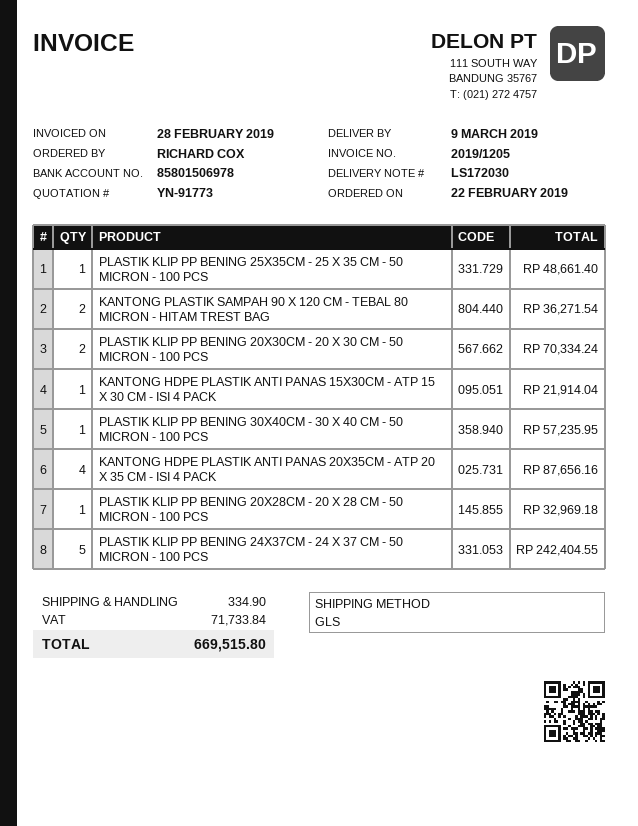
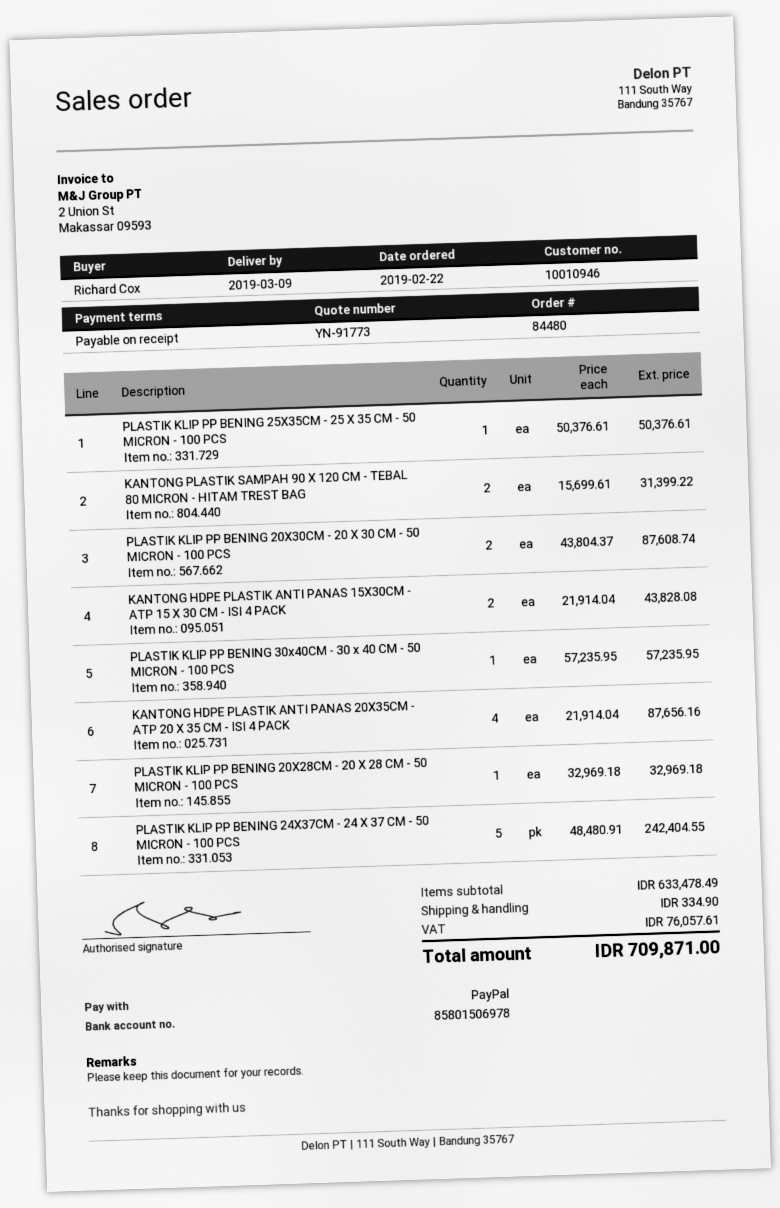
PLASTIK KLIP PP BENING 25X35CM - 25 X 35 CM - 50 MICRON - 100 PCS: 1 for 48661.40 -> 1 for 50376.61
KANTONG PLASTIK SAMPAH 90 X 120 CM - TEBAL 80 MICRON - HITAM TREST BAG: 2 for 36271.54 -> 2 for 31399.22
PLASTIK KLIP PP BENING 20X30CM - 20 X 30 CM - 50 MICRON - 100 PCS: 2 for 70334.24 -> 2 for 87608.74
KANTONG HDPE PLASTIK ANTI PANAS 15X30CM - ATP 15 X 30 CM - ISI 4 PACK: 1 for 21914.04 -> 2 for 43828.08
tax: 71733.84 -> 76057.61
total: 669515.80 -> 709871.00

